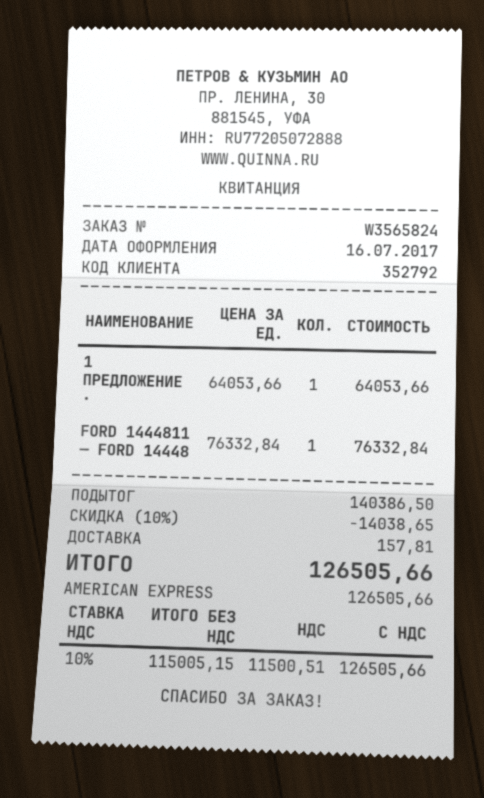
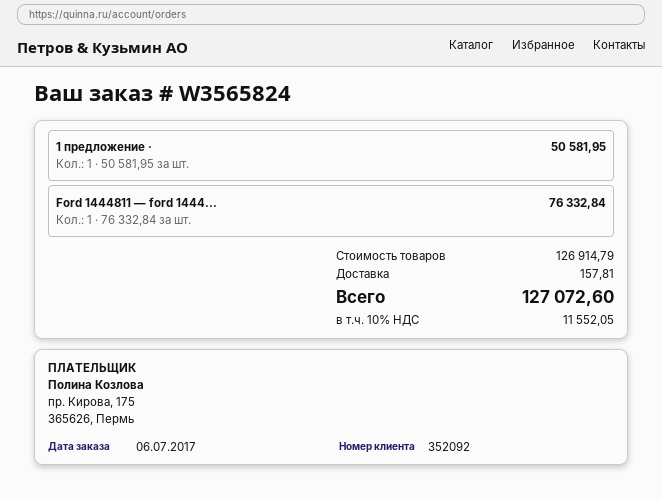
order date: 2017-07-16 -> 2017-07-06
customer number: 352792 -> 352092
1 ПРЕДЛОЖЕНИЕ ·: 1 x 64053.66 = 64053.66 -> 1 x 50581.95 = 50581.95
subtotal: 140386.50 -> 126914.79
discount: 10% = 14038.65 -> none
tax: 10% = 11500.51 -> 10% = 11552.05
total: 126505.66 -> 127072.60

